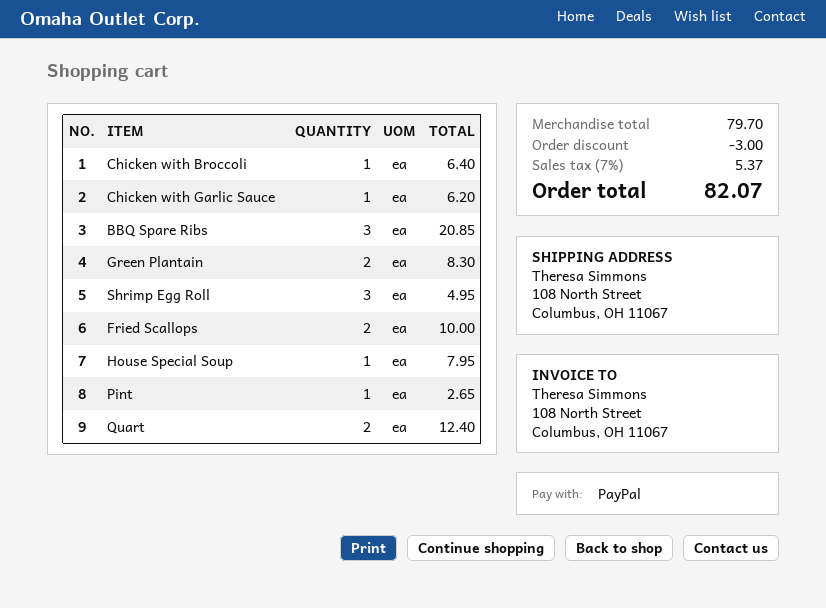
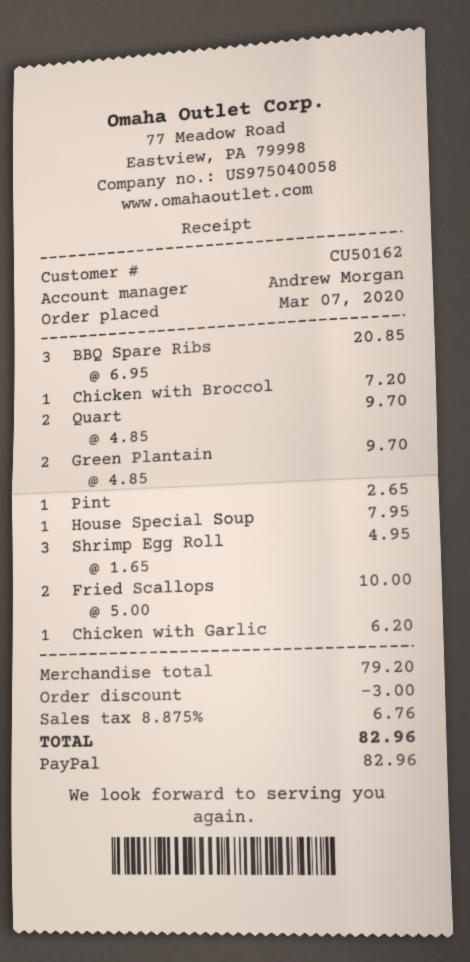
Chicken with Broccoli: 1 for 6.40 -> 1 for 7.20
Green Plantain: 2 for 8.30 -> 2 for 9.70
Quart: 2 for 12.40 -> 2 for 9.70
subtotal: 79.70 -> 79.20
tax: 7% = 5.37 -> 8.875% = 6.76
total: 82.07 -> 82.96

